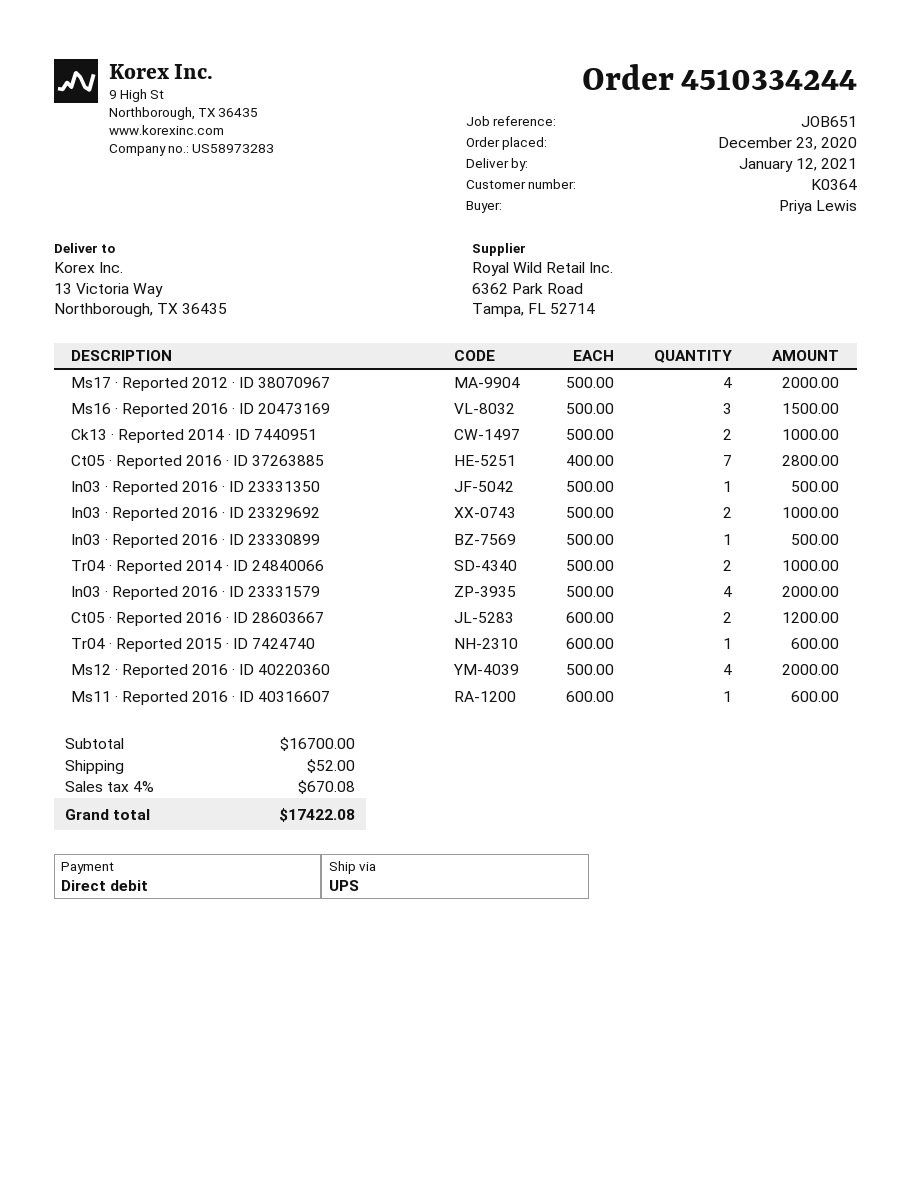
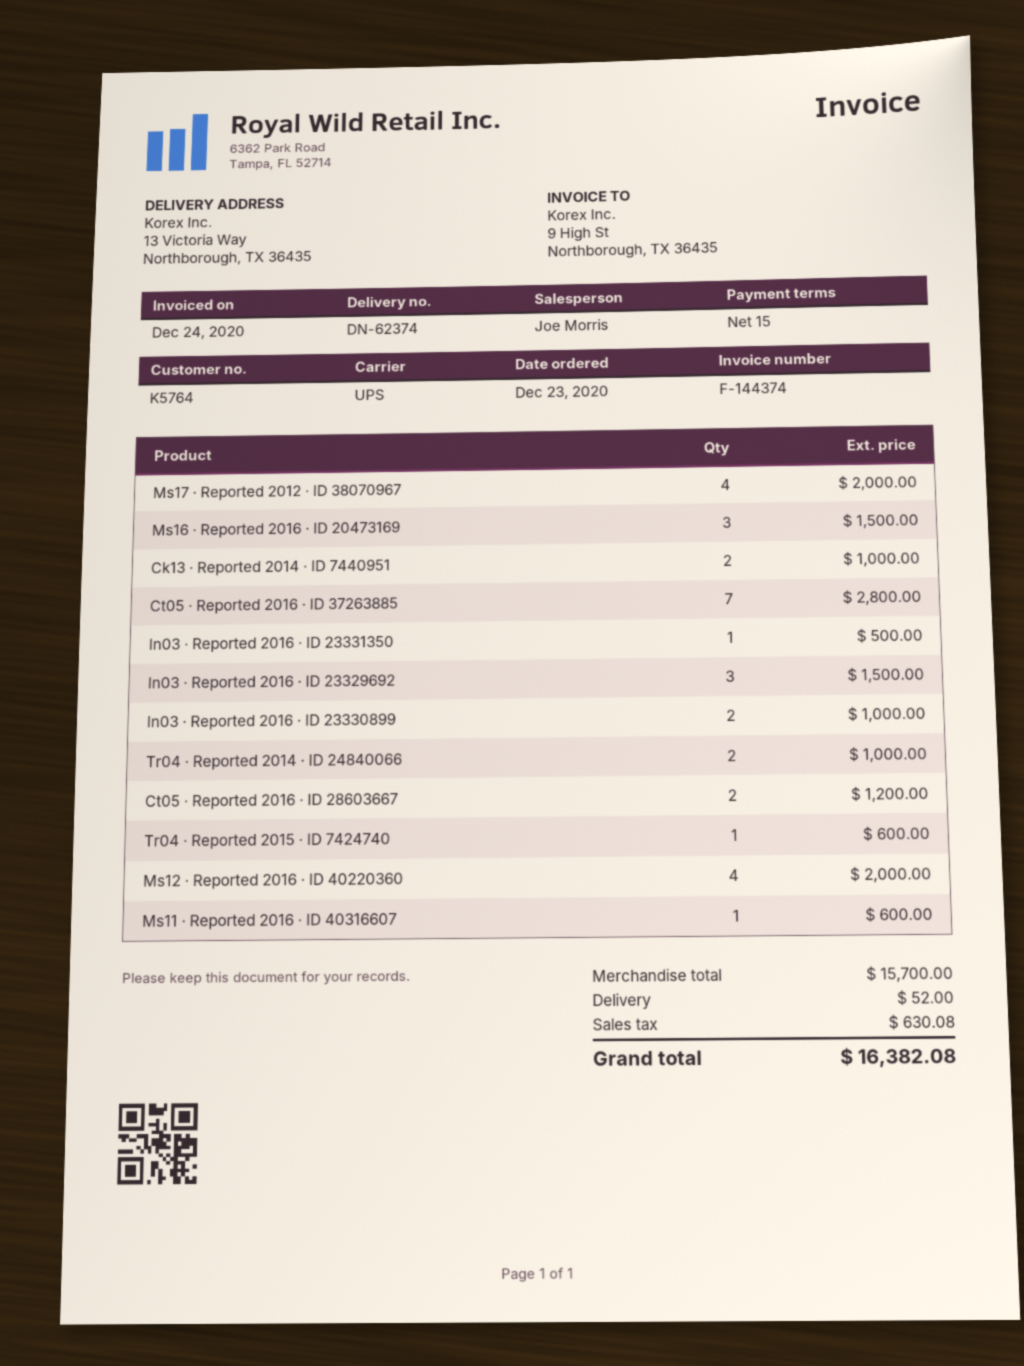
customer number: K0364 -> K5764
In03 · Reported 2016 · ID 23329692: 2 for 1000.00 -> 3 for 1500.00
In03 · Reported 2016 · ID 23330899: 1 for 500.00 -> 2 for 1000.00
In03 · Reported 2016 · ID 23331579: 4 for 2000.00 -> none
subtotal: 16700.00 -> 15700.00
tax: 670.08 -> 630.08
total: 17422.08 -> 16382.08

